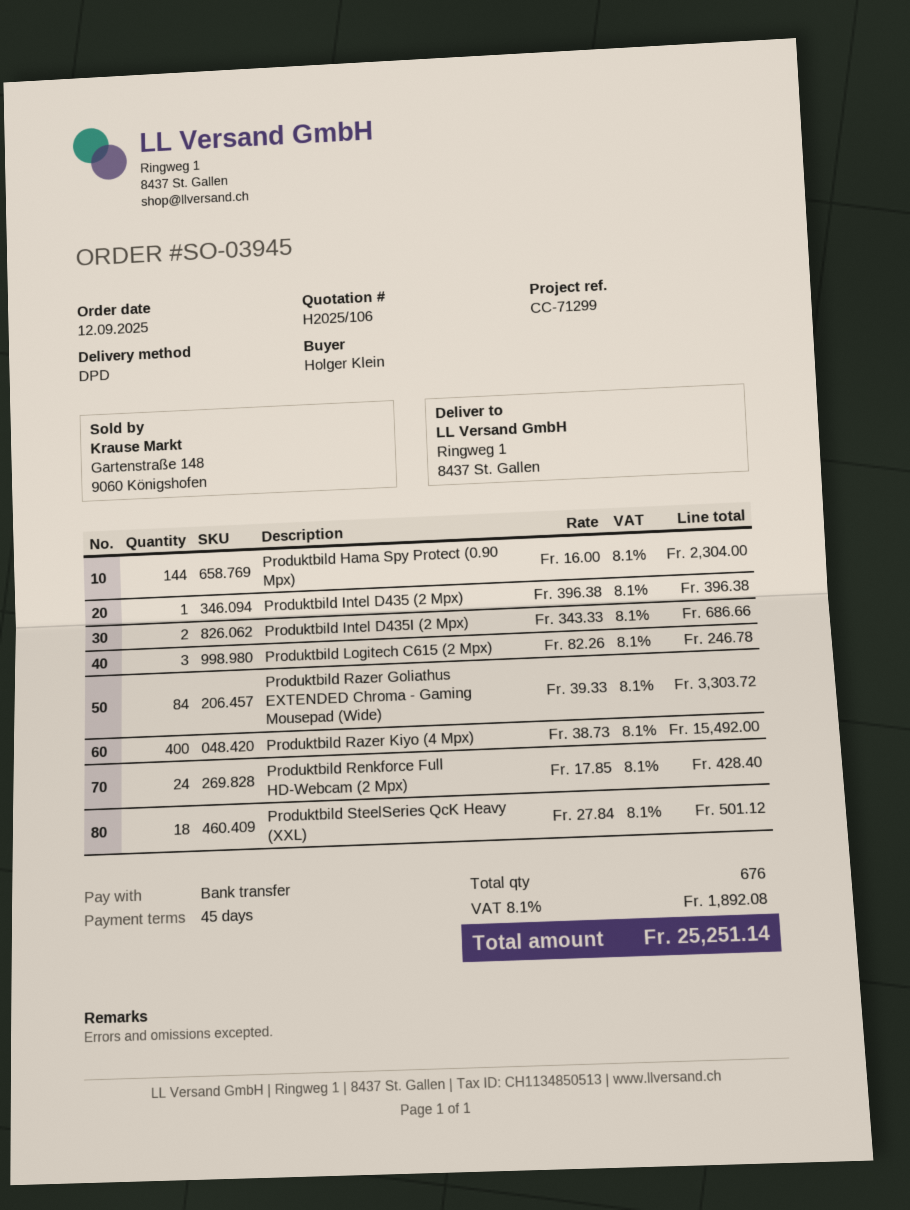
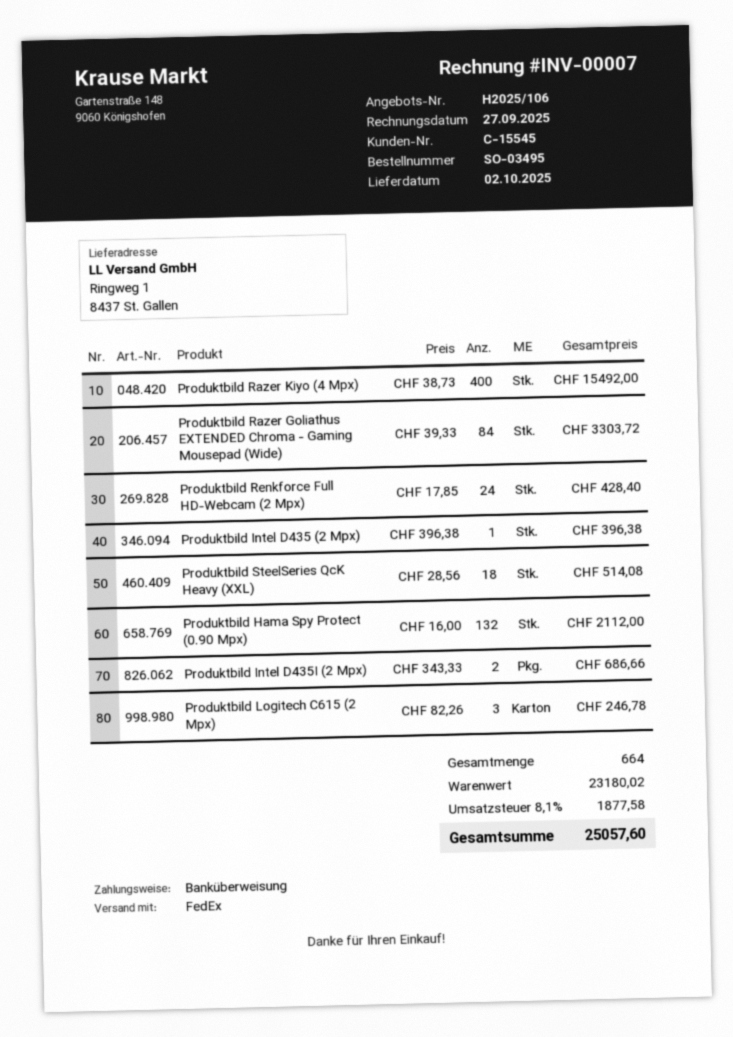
order number: SO-03945 -> SO-03495
shipping method: DPD -> FedEx
Produktbild Hama Spy Protect (0.90 Mpx): 144 x 16.00 = 2304.00 -> 132 x 16.00 = 2112.00
Produktbild SteelSeries QcK Heavy (XXL): 18 x 27.84 = 501.12 -> 18 x 28.56 = 514.08
total quantity: 676 -> 664
tax: 8.1% = 1892.08 -> 8.1% = 1877.58
total: 25251.14 -> 25057.60

